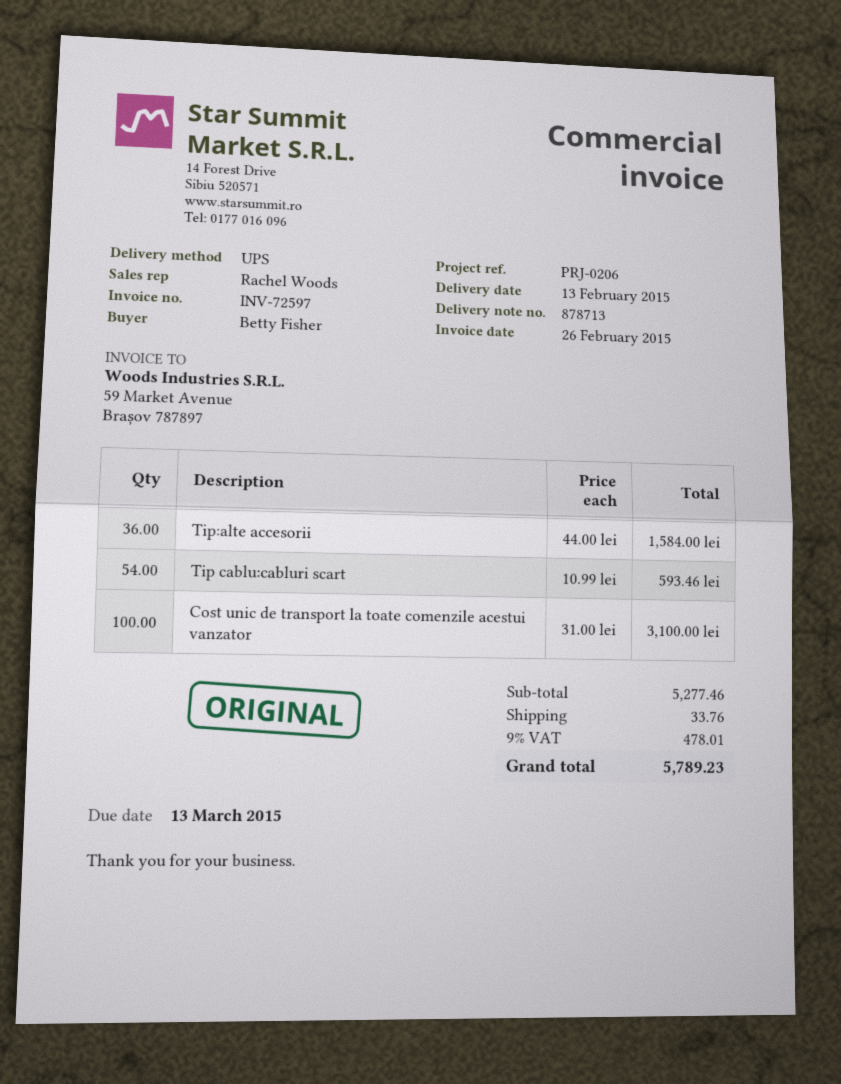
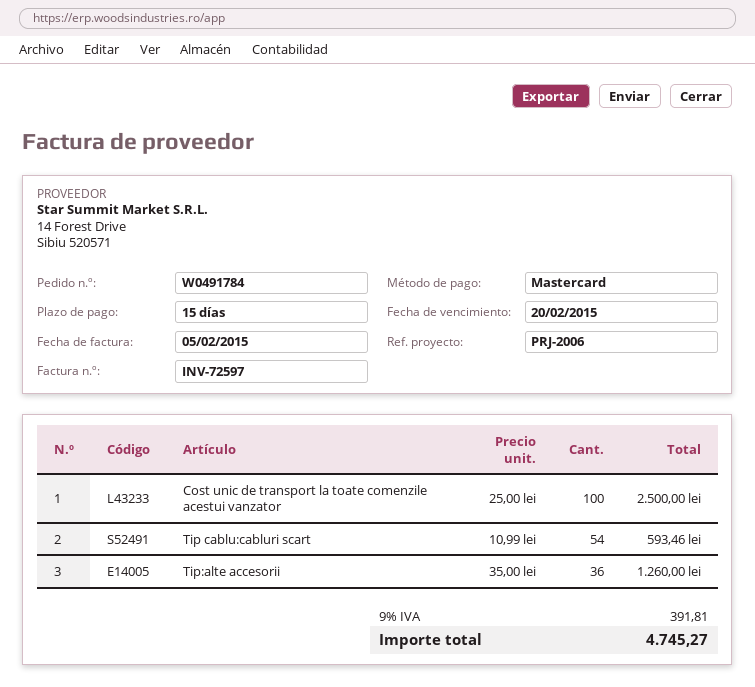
invoice date: 2015-02-26 -> 2015-02-05
due date: 2015-03-13 -> 2015-02-20
reference: PRJ-0206 -> PRJ-2006
Tip:alte accesorii: 36 x 44.00 = 1584.00 -> 36 x 35.00 = 1260.00
Cost unic de transport la toate comenzile acestui vanzator: 100 x 31.00 = 3100.00 -> 100 x 25.00 = 2500.00
shipping: 33.76 -> none
tax: 9% = 478.01 -> 9% = 391.81
total: 5789.23 -> 4745.27

